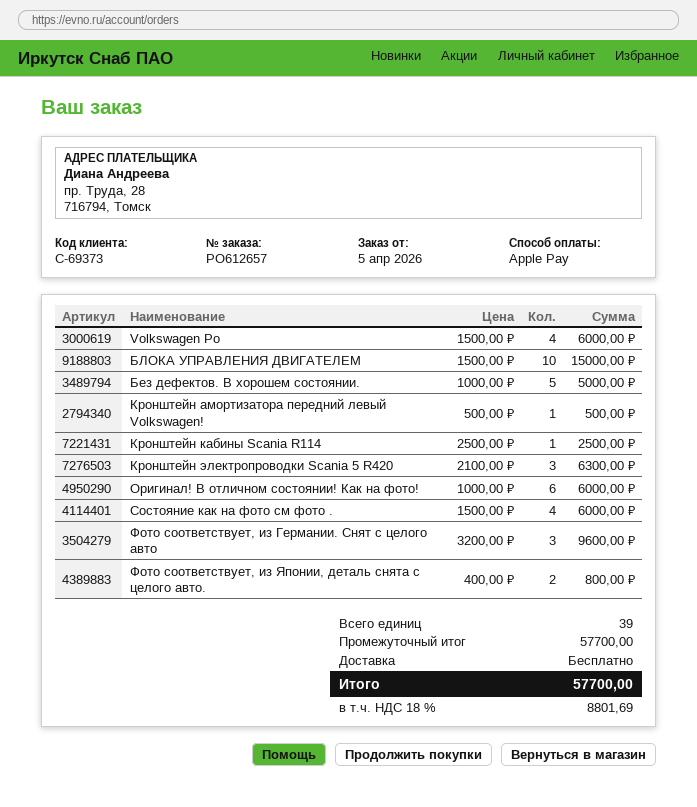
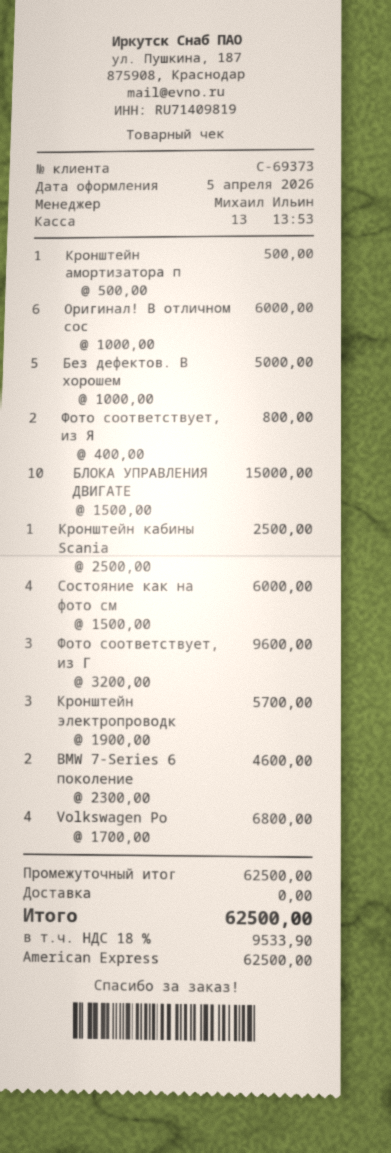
payment method: Apple Pay -> American Express
Volkswagen Po: 4 x 1500.00 = 6000.00 -> 4 x 1700.00 = 6800.00
Кронштейн электропроводки Scania 5 R420: 3 x 2100.00 = 6300.00 -> 3 x 1900.00 = 5700.00
BMW 7-Series 6 поколение: none -> 2 x 2300.00 = 4600.00
subtotal: 57700.00 -> 62500.00
tax: 18% = 8801.69 -> 18% = 9533.90
total: 57700.00 -> 62500.00

